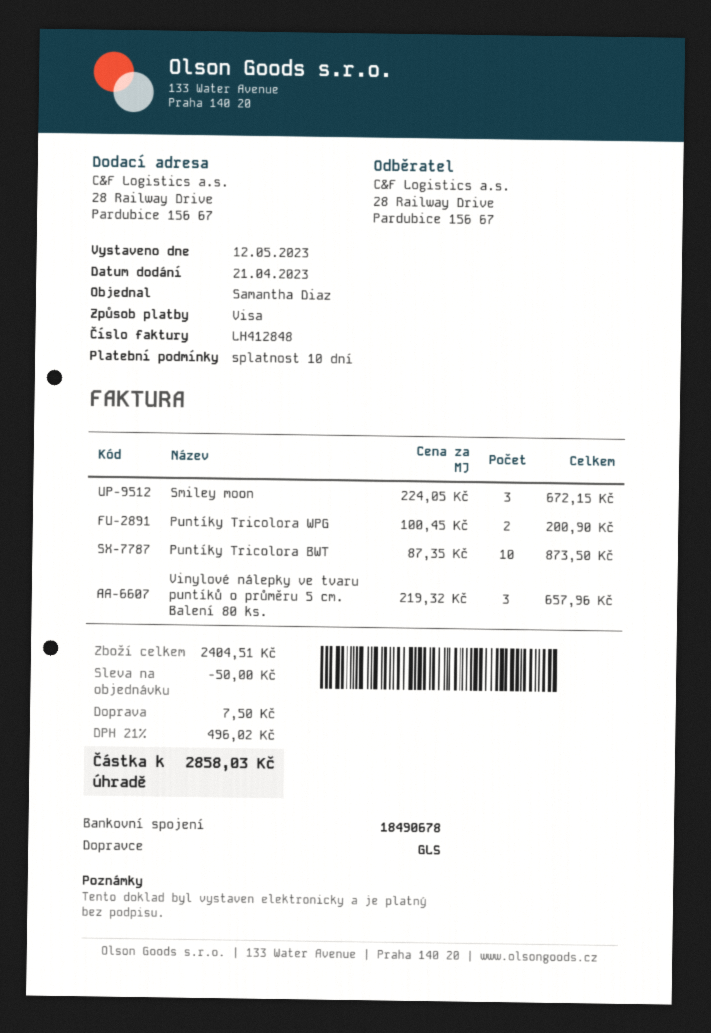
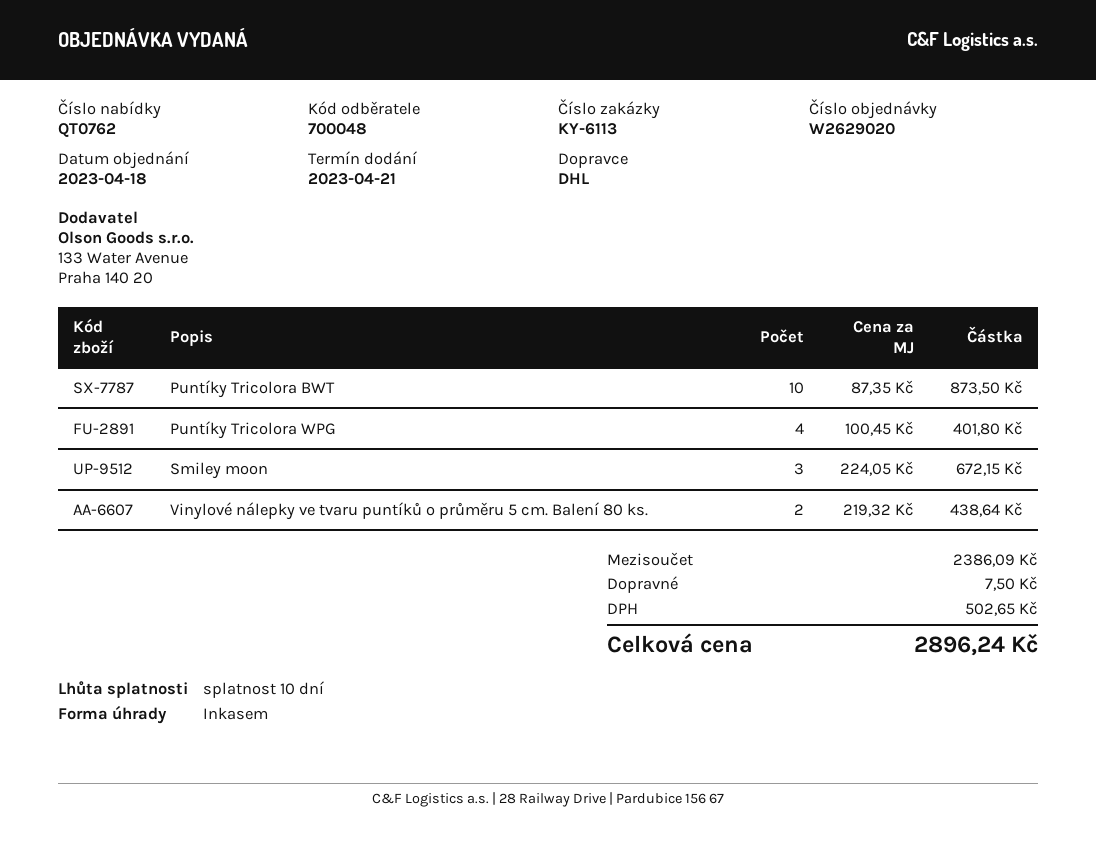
payment method: Visa -> direct debit
shipping method: GLS -> DHL
Puntíky Tricolora WPG: 2 x 100.45 = 200.90 -> 4 x 100.45 = 401.80
Vinylové nálepky ve tvaru puntíků o průměru 5 cm. Balení 80 ks.: 3 x 219.32 = 657.96 -> 2 x 219.32 = 438.64
subtotal: 2404.51 -> 2386.09
discount: 50.00 -> none
tax: 496.02 -> 502.65
total: 2858.03 -> 2896.24

